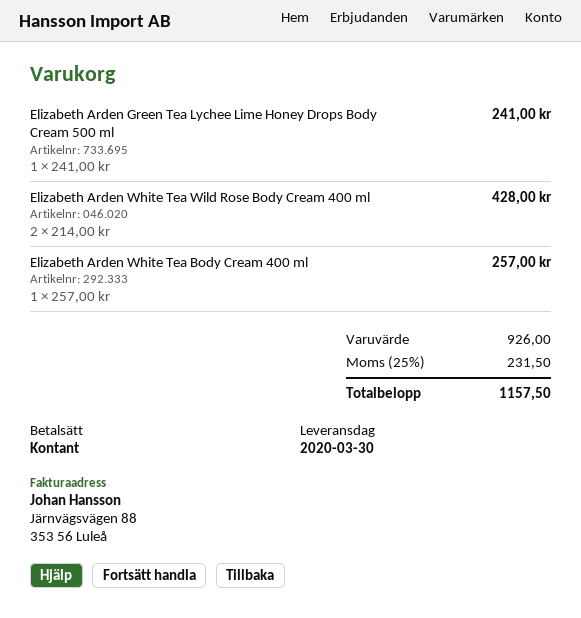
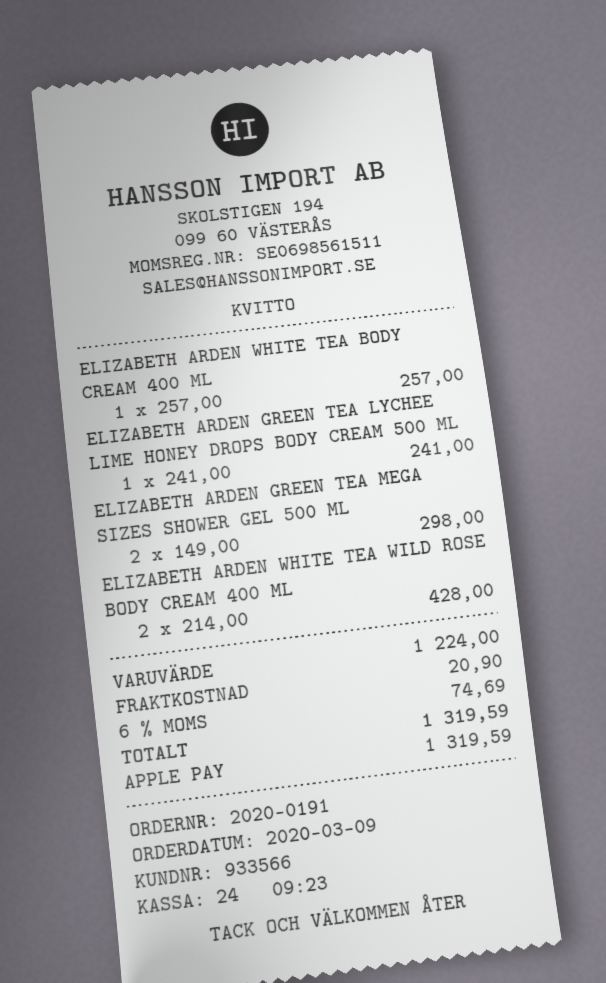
payment method: cash -> Apple Pay
ELIZABETH ARDEN GREEN TEA MEGA SIZES SHOWER GEL 500 ML: none -> 2 x 149.00 = 298.00
subtotal: 926.00 -> 1224.00
shipping: none -> 20.90
tax: 25% = 231.50 -> 6% = 74.69
total: 1157.50 -> 1319.59

